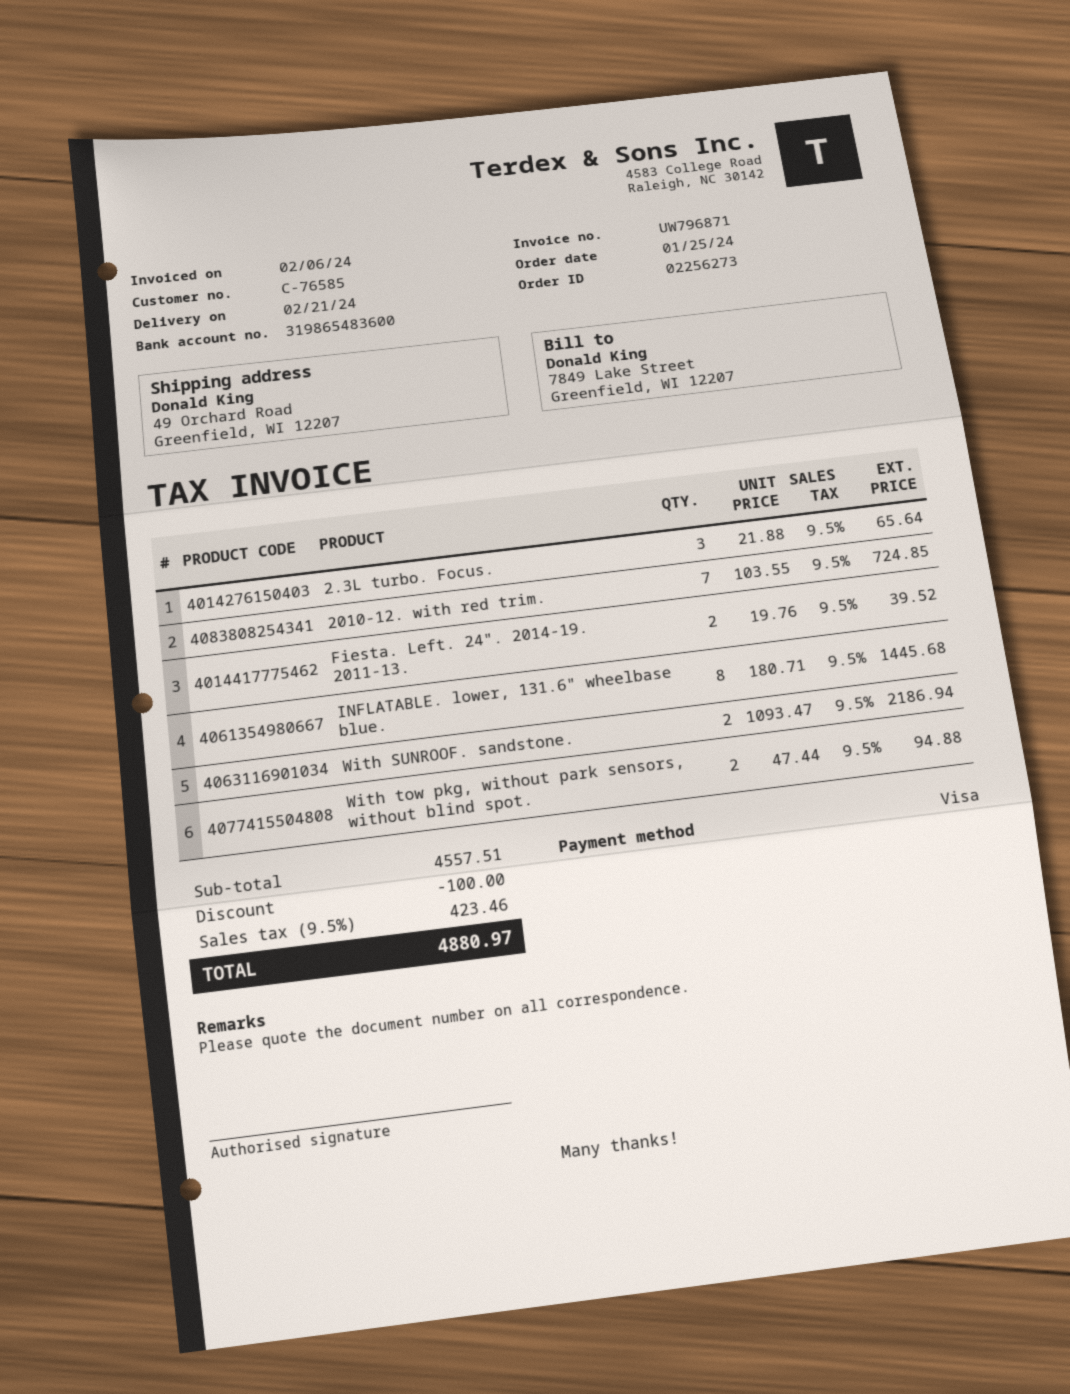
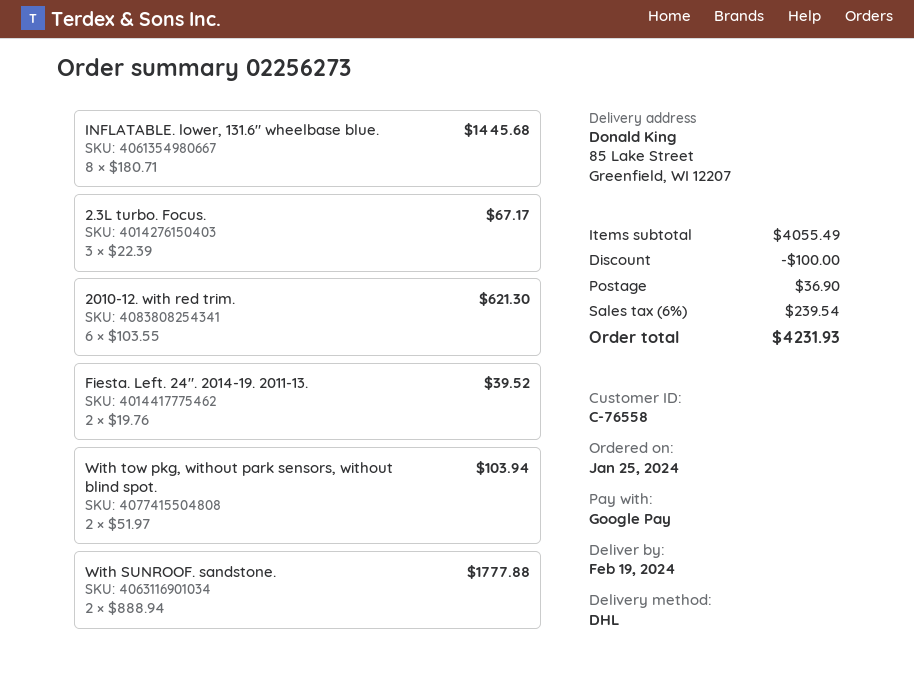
delivery date: 2024-02-21 -> 2024-02-19
customer number: C-76585 -> C-76558
payment method: Visa -> Google Pay
ship to: 49 Orchard Road, Greenfield, WI 12207 -> 85 Lake Street, Greenfield, WI 12207
2.3L turbo. Focus.: 3 x 21.88 = 65.64 -> 3 x 22.39 = 67.17
2010-12. with red trim.: 7 x 103.55 = 724.85 -> 6 x 103.55 = 621.30
With SUNROOF. sandstone.: 2 x 1093.47 = 2186.94 -> 2 x 888.94 = 1777.88
With tow pkg, without park sensors, without blind spot.: 2 x 47.44 = 94.88 -> 2 x 51.97 = 103.94
subtotal: 4557.51 -> 4055.49
shipping: none -> 36.90
tax: 9.5% = 423.46 -> 6% = 239.54
total: 4880.97 -> 4231.93

